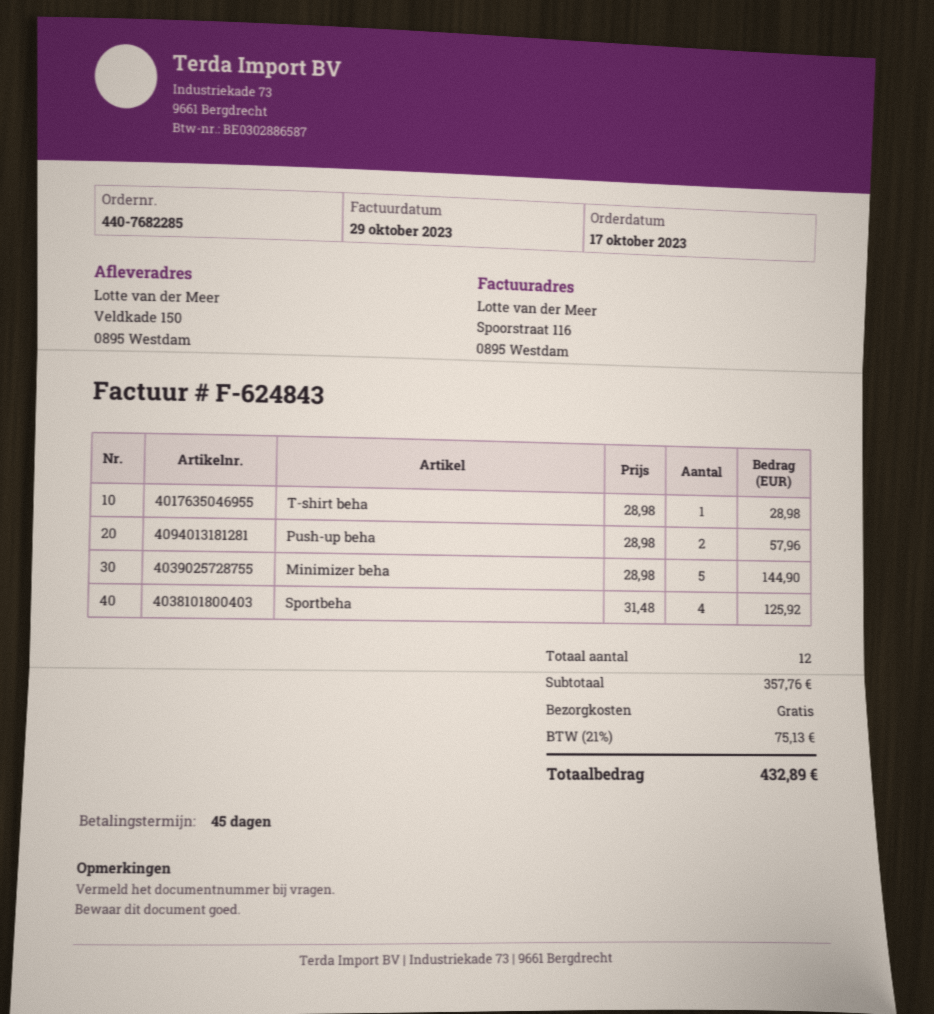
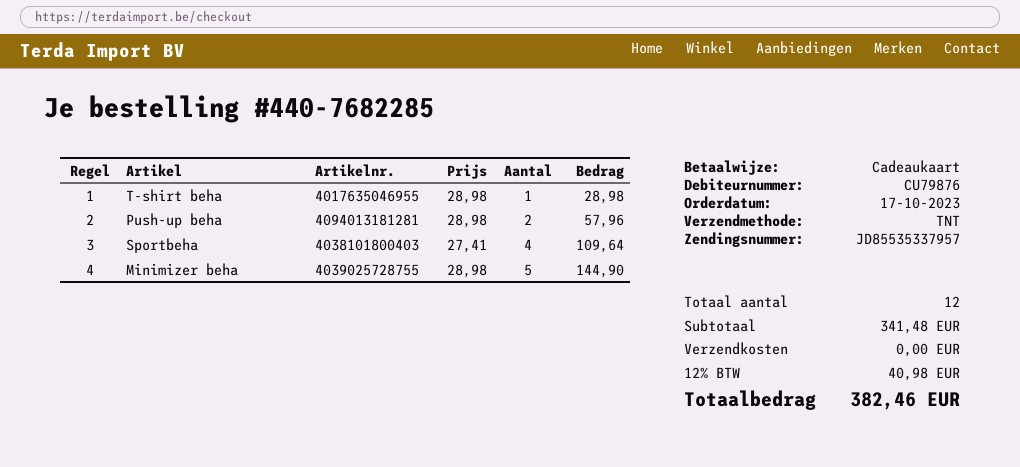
Sportbeha: 4 x 31.48 = 125.92 -> 4 x 27.41 = 109.64
subtotal: 357.76 -> 341.48
tax: 21% = 75.13 -> 12% = 40.98
total: 432.89 -> 382.46

